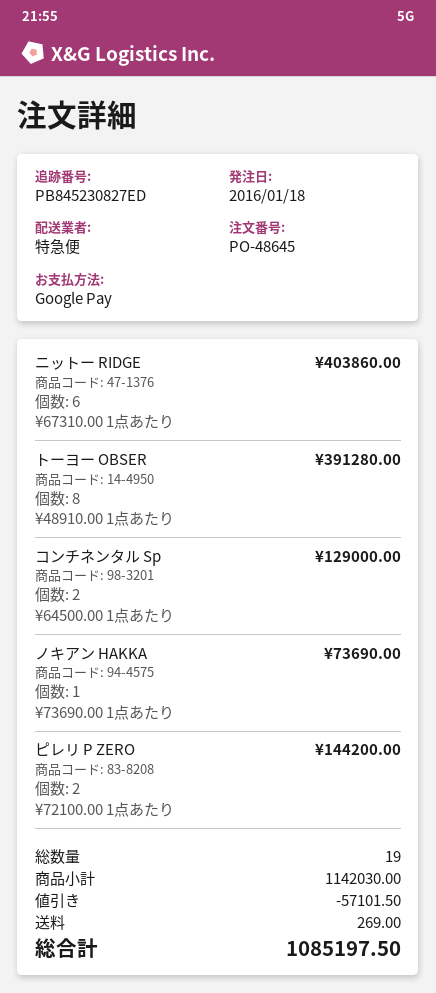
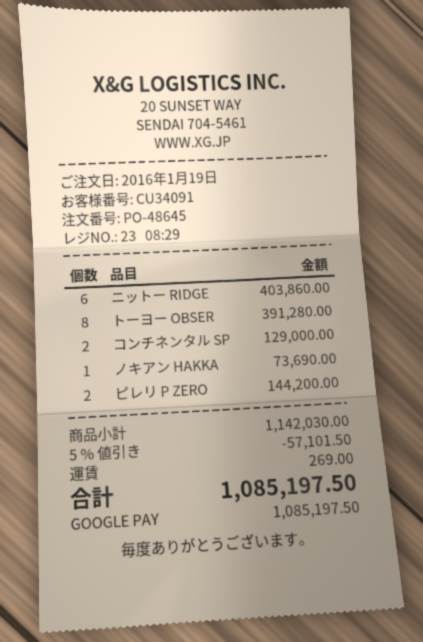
order date: 2016-01-18 -> 2016-01-19

